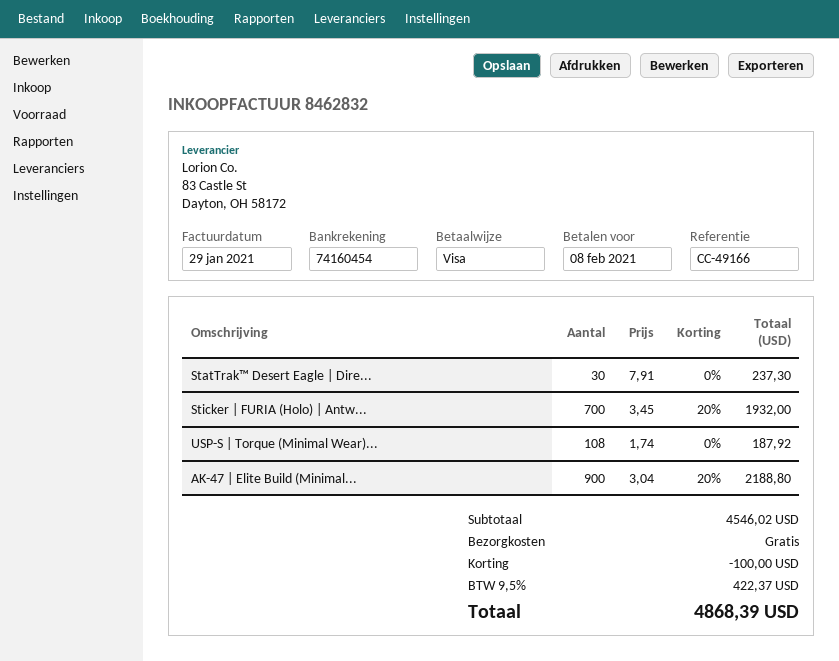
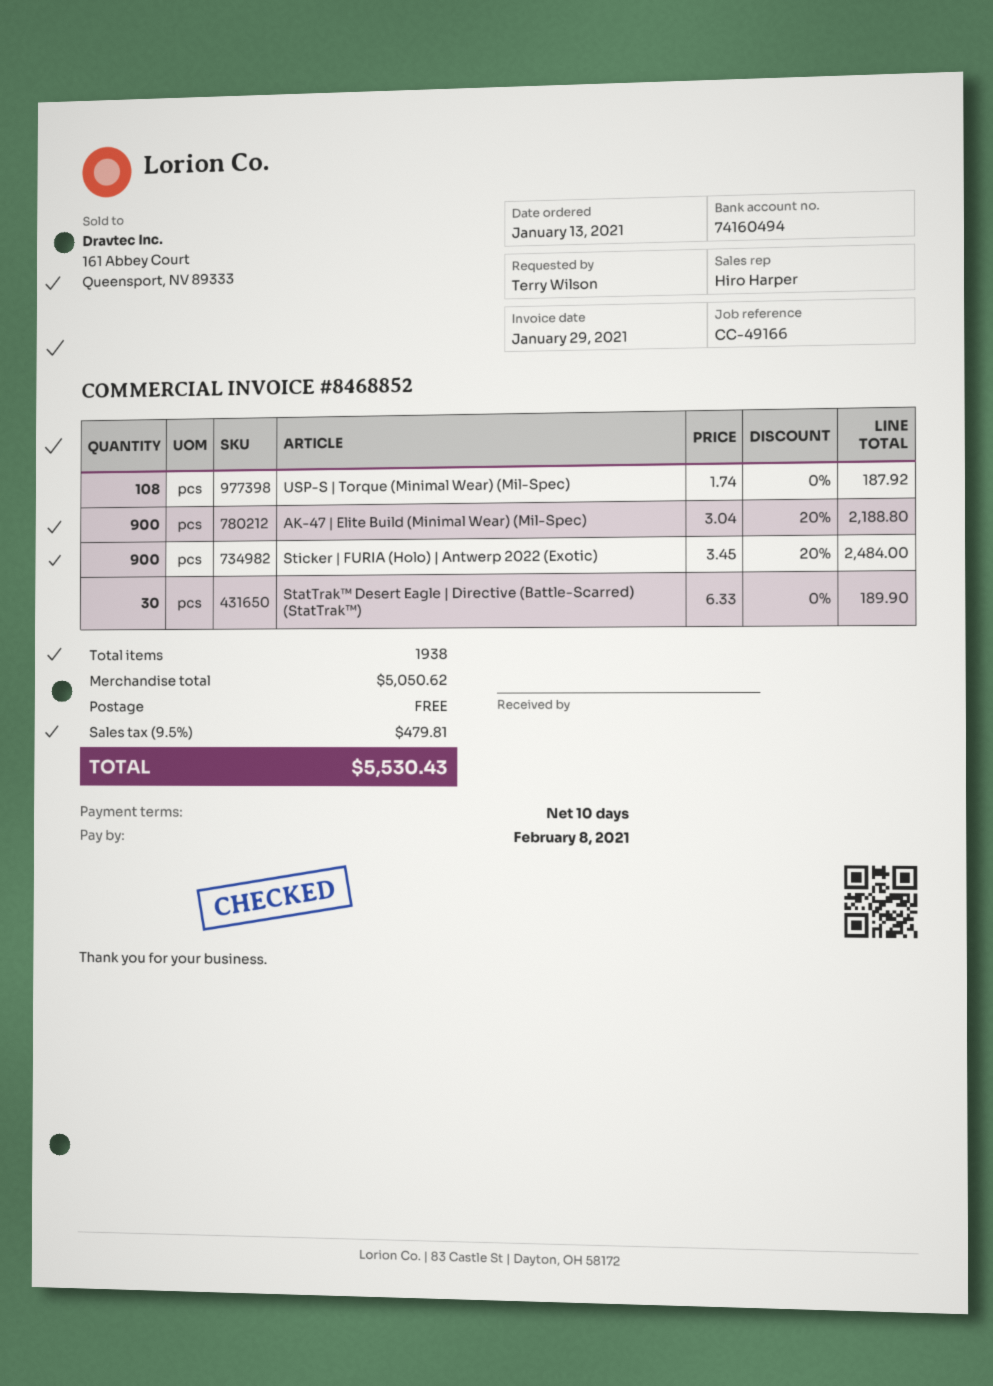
invoice number: 8462832 -> 8468852
bank account: 74160454 -> 74160494
StatTrak™ Desert Eagle | Dire...: 30 x 7.91 = 237.30 -> 30 x 6.33 = 189.90
Sticker | FURIA (Holo) | Antw...: 700 x 3.45 - 20% = 1932.00 -> 900 x 3.45 - 20% = 2484.00
subtotal: 4546.02 -> 5050.62
discount: 100.00 -> none
tax: 9.5% = 422.37 -> 9.5% = 479.81
total: 4868.39 -> 5530.43

